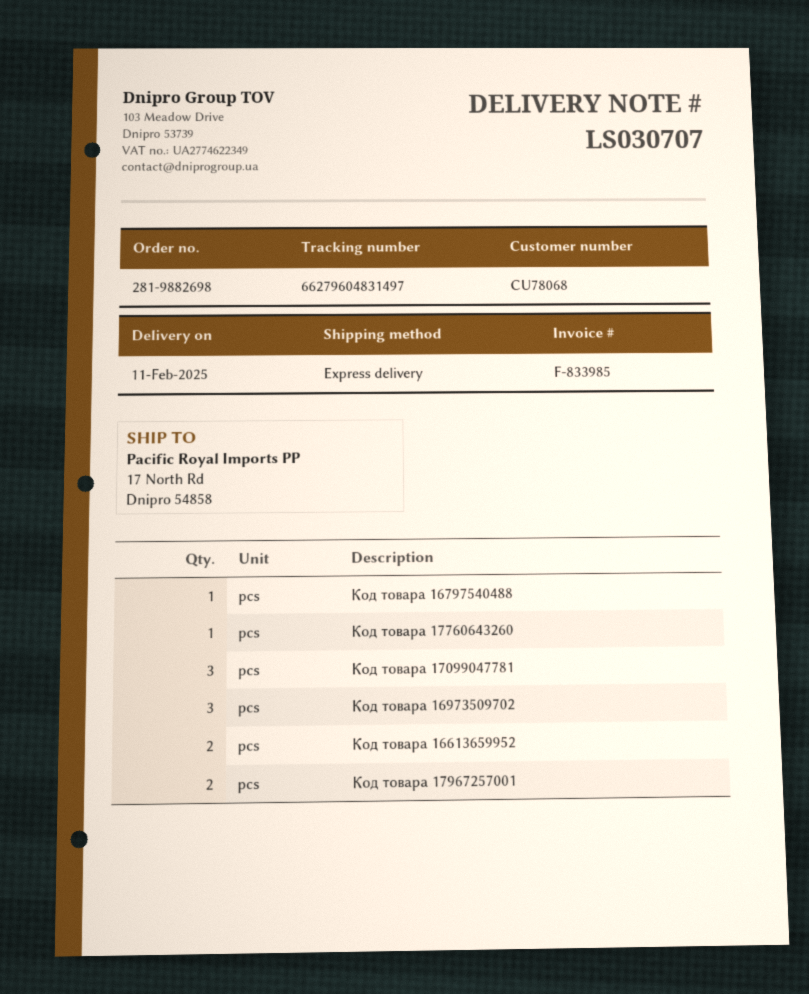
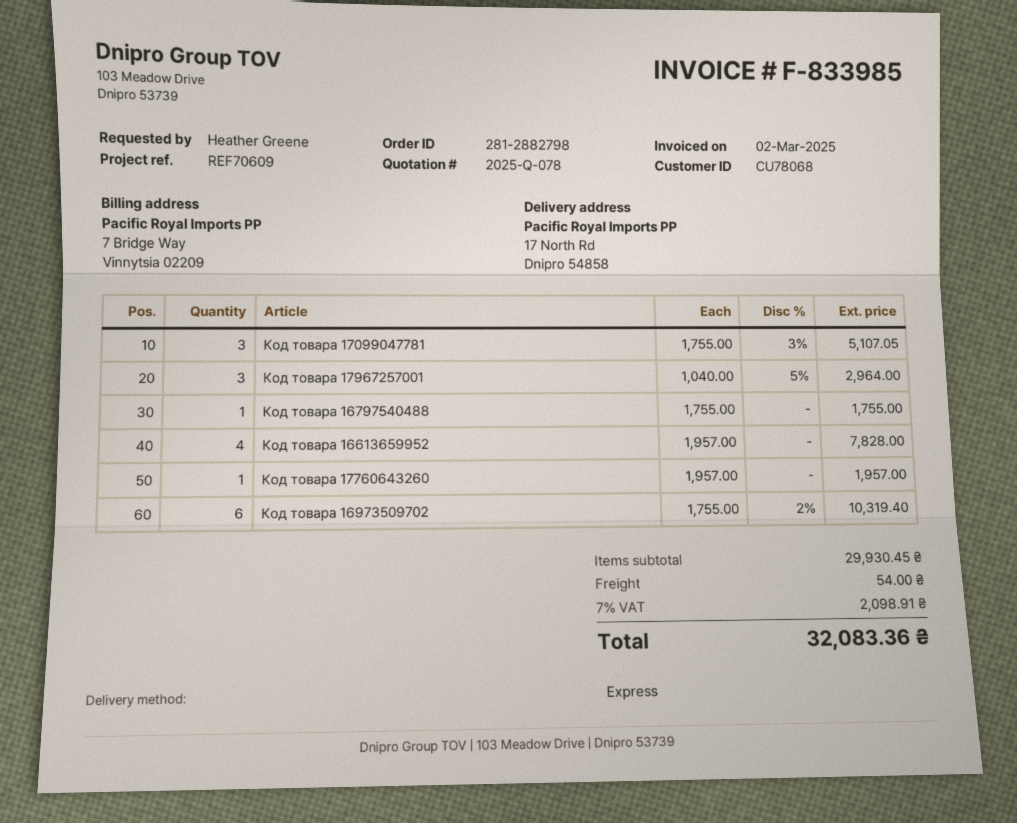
order number: 281-9882698 -> 281-2882798
Код товара 16973509702: 3 -> 6
Код товара 16613659952: 2 -> 4
Код товара 17967257001: 2 -> 3

